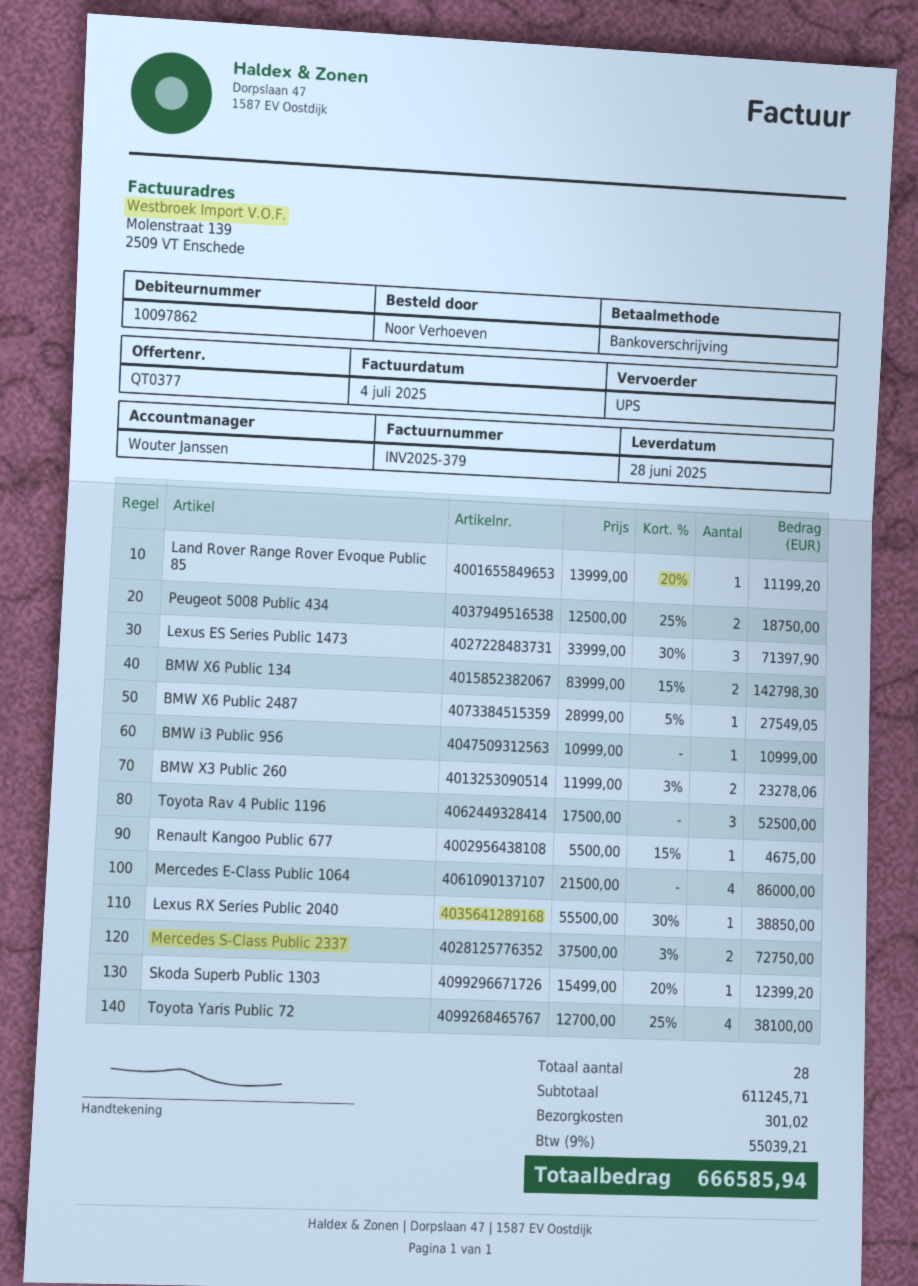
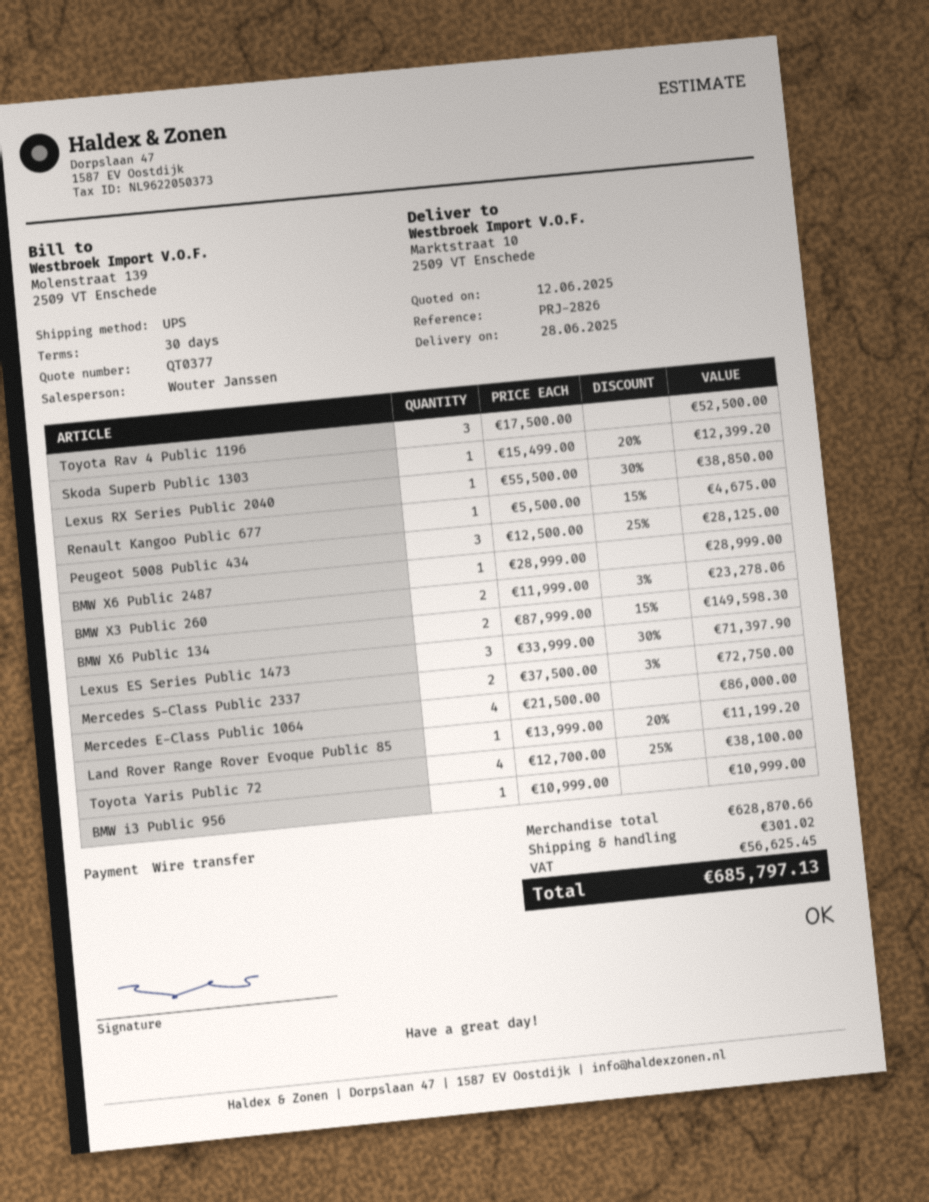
Peugeot 5008 Public 434: 2 x 12500.00 - 25% = 18750.00 -> 3 x 12500.00 - 25% = 28125.00
BMW X6 Public 134: 2 x 83999.00 - 15% = 142798.30 -> 2 x 87999.00 - 15% = 149598.30
BMW X6 Public 2487: 1 x 28999.00 - 5% = 27549.05 -> 1 x 28999.00 = 28999.00
subtotal: 611245.71 -> 628870.66
tax: 55039.21 -> 56625.45
total: 666585.94 -> 685797.13

